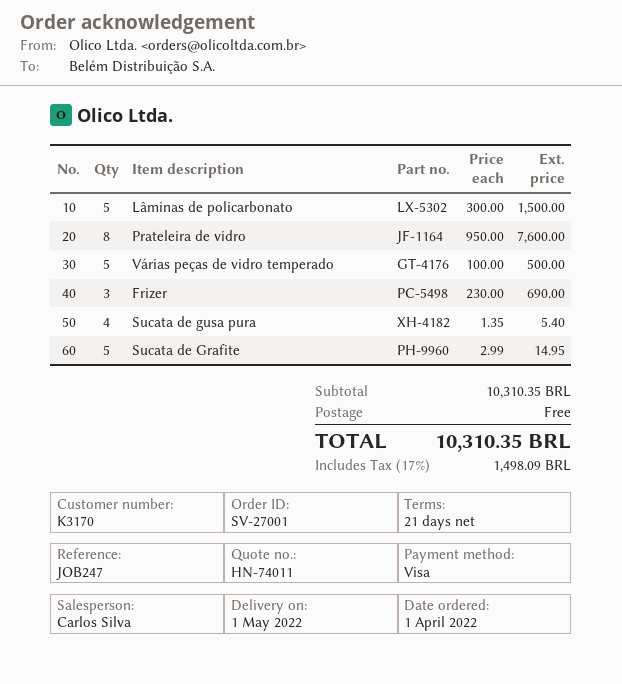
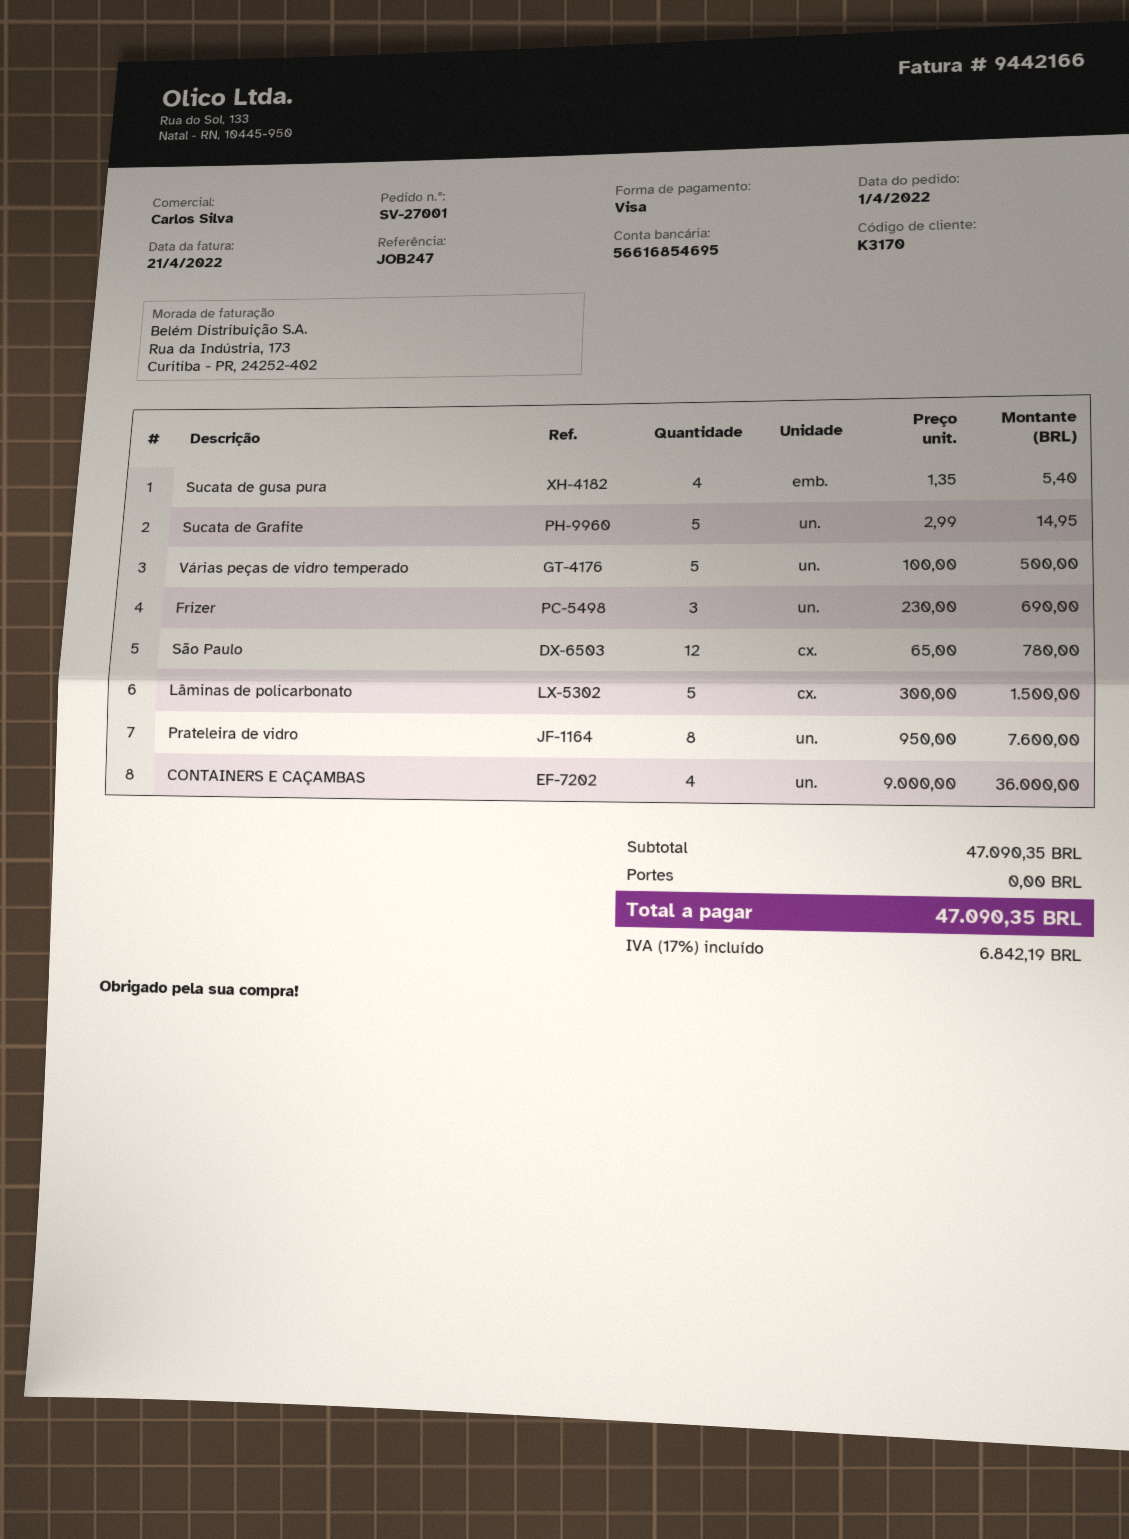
São Paulo: none -> 12 x 65.00 = 780.00
CONTAINERS E CAÇAMBAS: none -> 4 x 9000.00 = 36000.00
subtotal: 10310.35 -> 47090.35
tax: 17% = 1498.09 -> 17% = 6842.19
total: 10310.35 -> 47090.35

